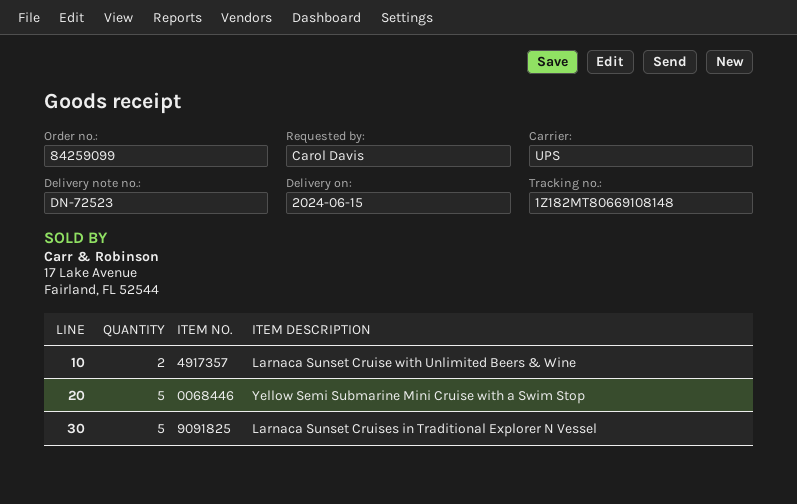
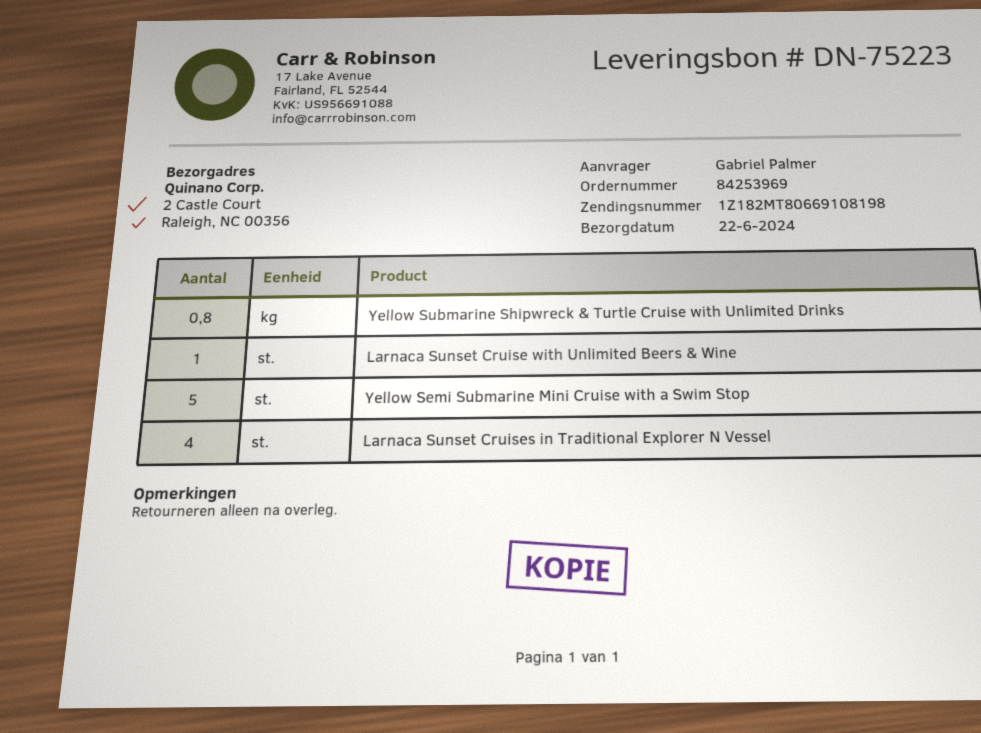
order number: 84259099 -> 84253969
delivery note number: DN-72523 -> DN-75223
delivery date: 2024-06-15 -> 2024-06-22
ordered by: Carol Davis -> Gabriel Palmer
tracking number: 1Z182MT80669108148 -> 1Z182MT80669108198
Larnaca Sunset Cruise with Unlimited Beers & Wine: 2 -> 1
Larnaca Sunset Cruises in Traditional Explorer N Vessel: 5 -> 4
Yellow Submarine Shipwreck & Turtle Cruise with Unlimited Drinks: none -> 0.8

